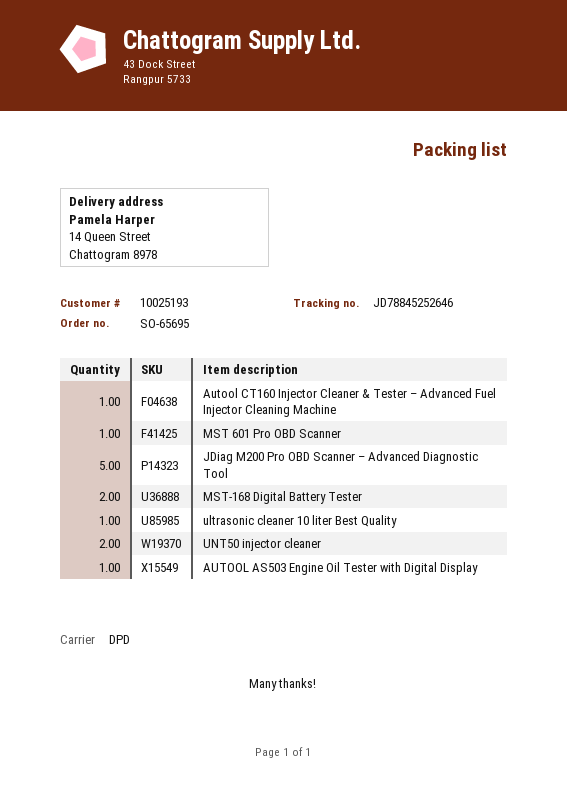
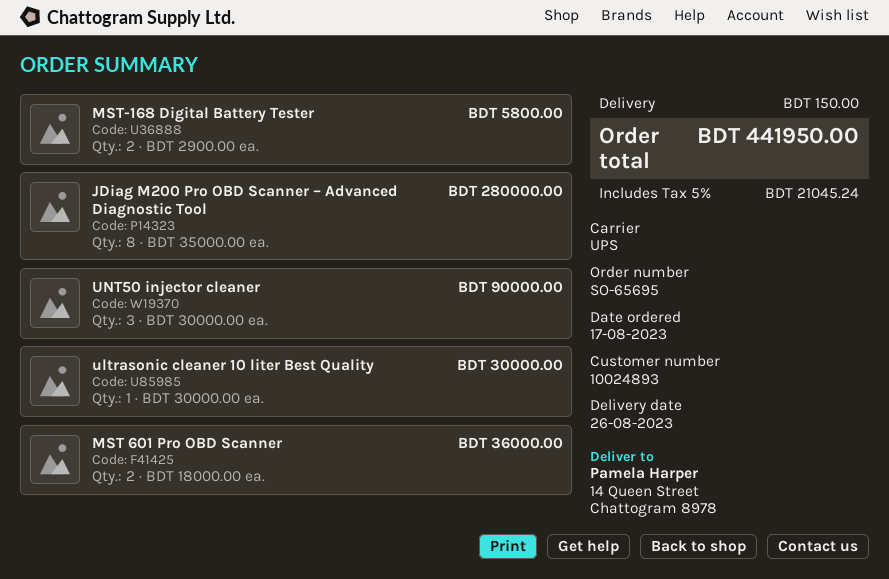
customer number: 10025193 -> 10024893
shipping method: DPD -> UPS
Autool CT160 Injector Cleaner & Tester – Advanced Fuel Injector Cleaning Machine: 1 -> none
MST 601 Pro OBD Scanner: 1 -> 2
JDiag M200 Pro OBD Scanner – Advanced Diagnostic Tool: 5 -> 8
UNT50 injector cleaner: 2 -> 3
AUTOOL AS503 Engine Oil Tester with Digital Display: 1 -> none

